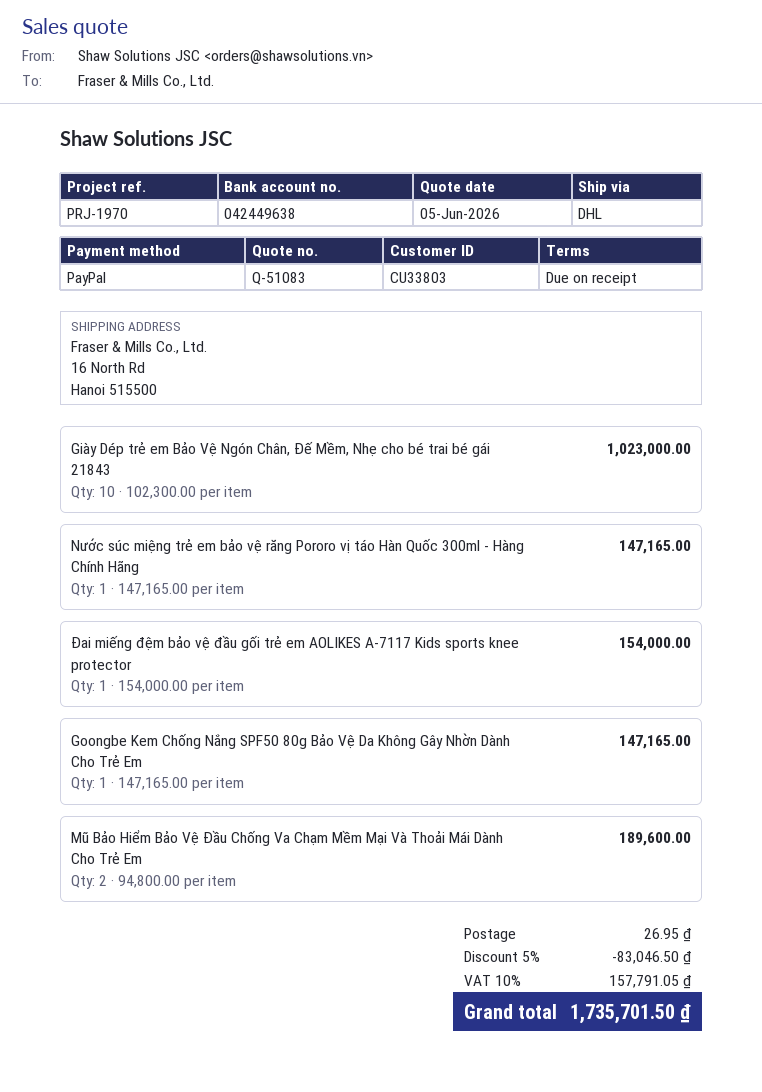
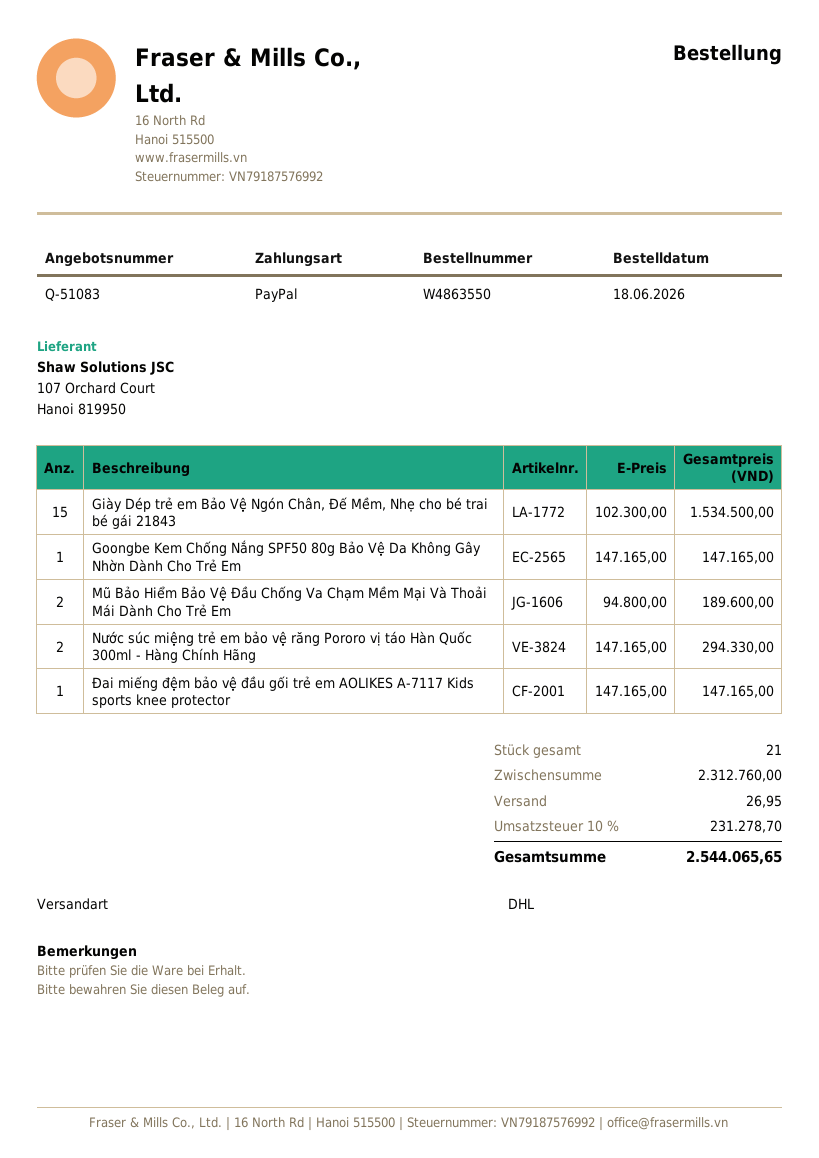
Giày Dép trẻ em Bảo Vệ Ngón Chân, Đế Mềm, Nhẹ cho bé trai bé gái 21843: 10 x 102300.00 = 1023000.00 -> 15 x 102300.00 = 1534500.00
Nước súc miệng trẻ em bảo vệ răng Pororo vị táo Hàn Quốc 300ml - Hàng Chính Hãng: 1 x 147165.00 = 147165.00 -> 2 x 147165.00 = 294330.00
Đai miếng đệm bảo vệ đầu gối trẻ em AOLIKES A-7117 Kids sports knee protector: 1 x 154000.00 = 154000.00 -> 1 x 147165.00 = 147165.00
discount: 5% = 83046.50 -> none
tax: 10% = 157791.05 -> 10% = 231278.70
total: 1735701.50 -> 2544065.65

